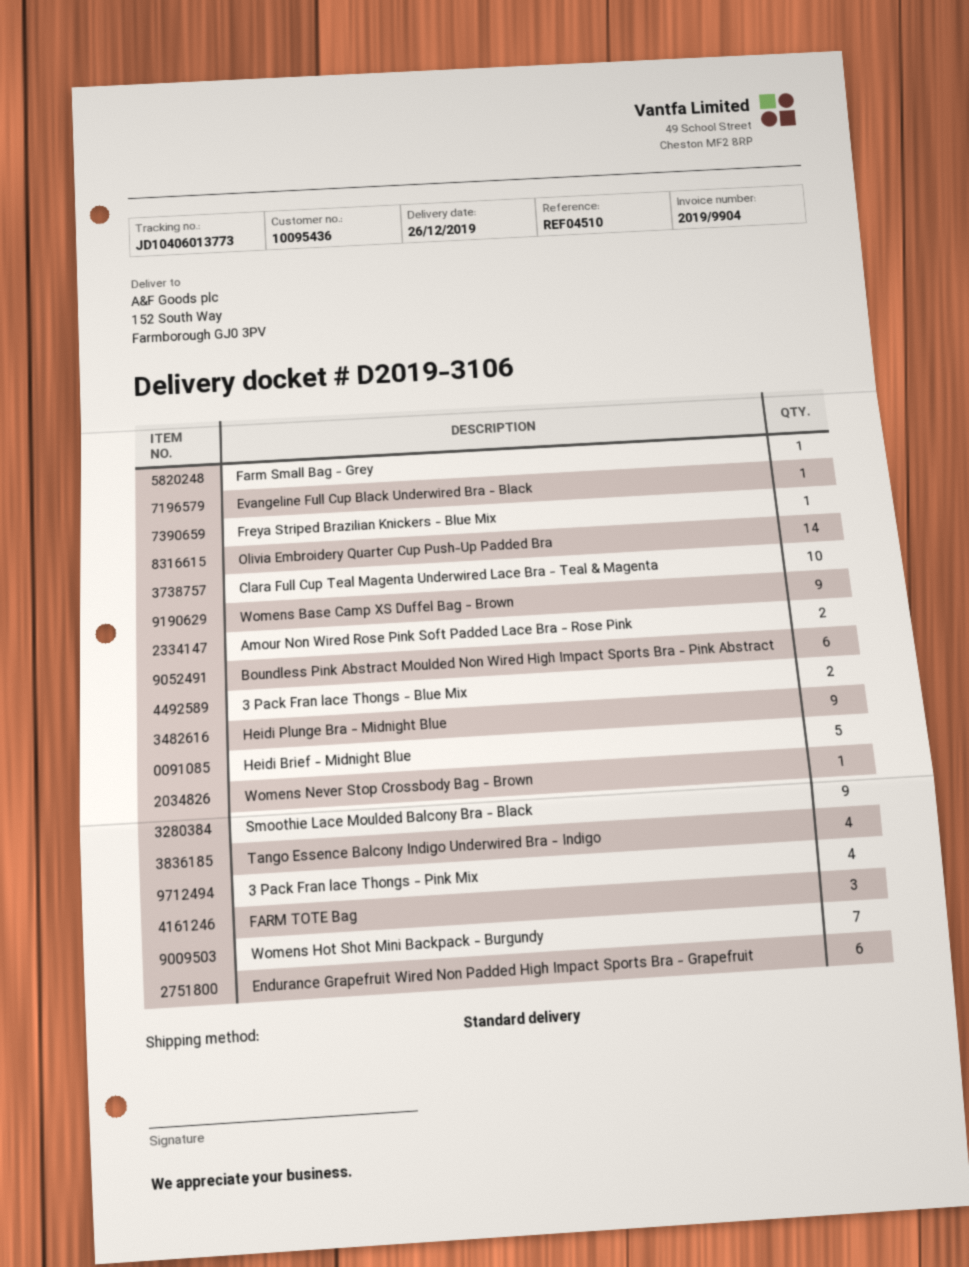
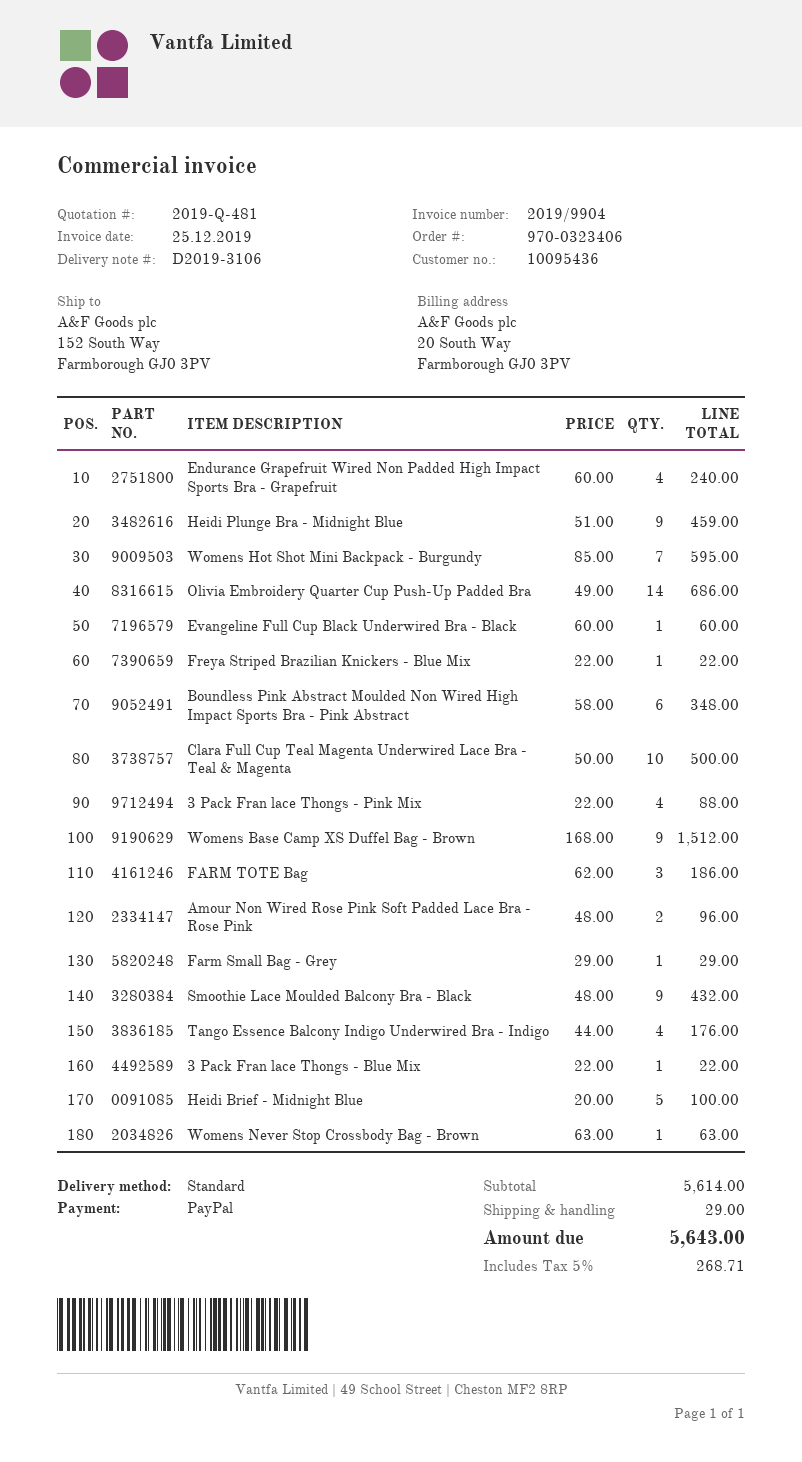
3 Pack Fran lace Thongs - Blue Mix: 2 -> 1
Endurance Grapefruit Wired Non Padded High Impact Sports Bra - Grapefruit: 6 -> 4

